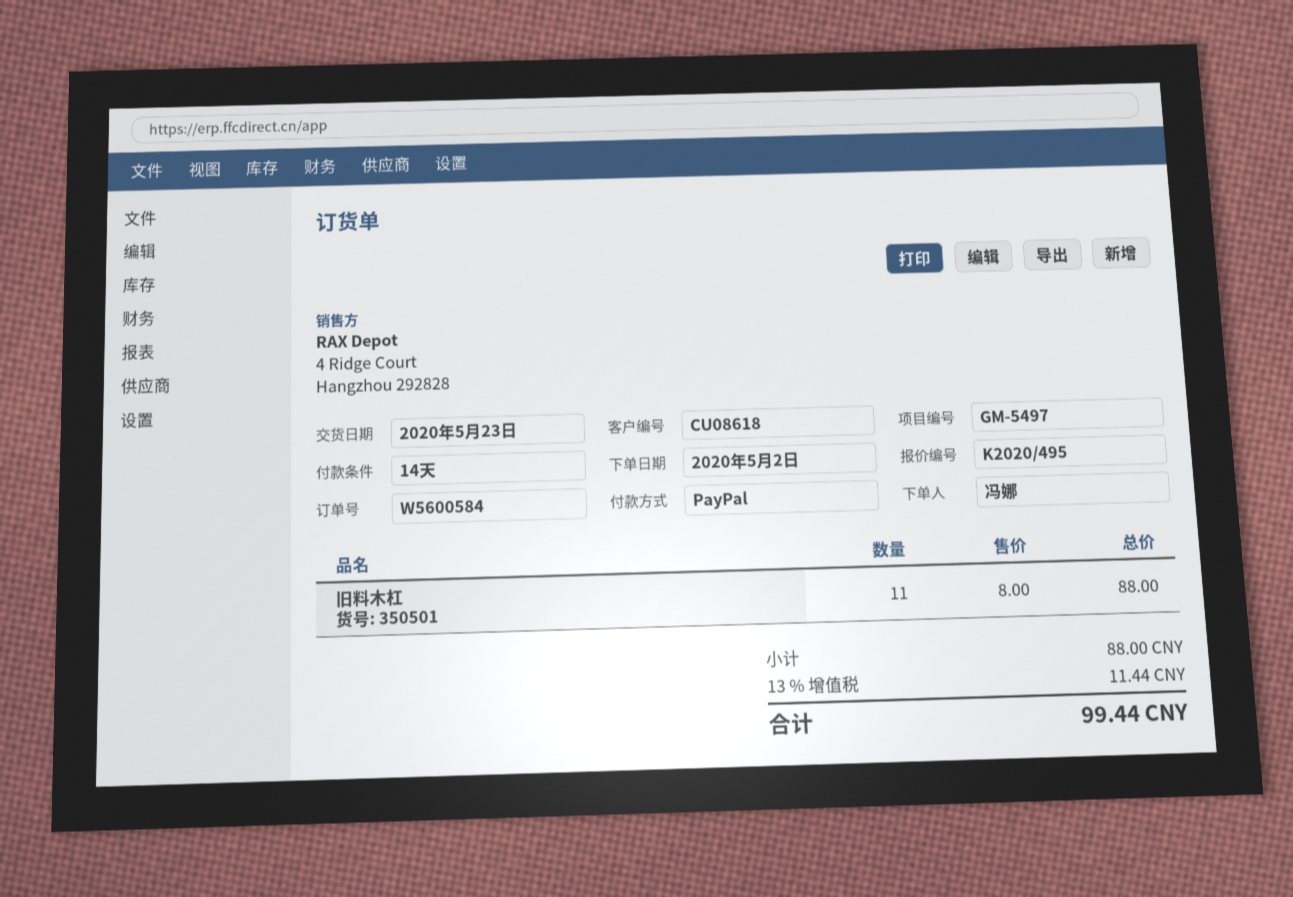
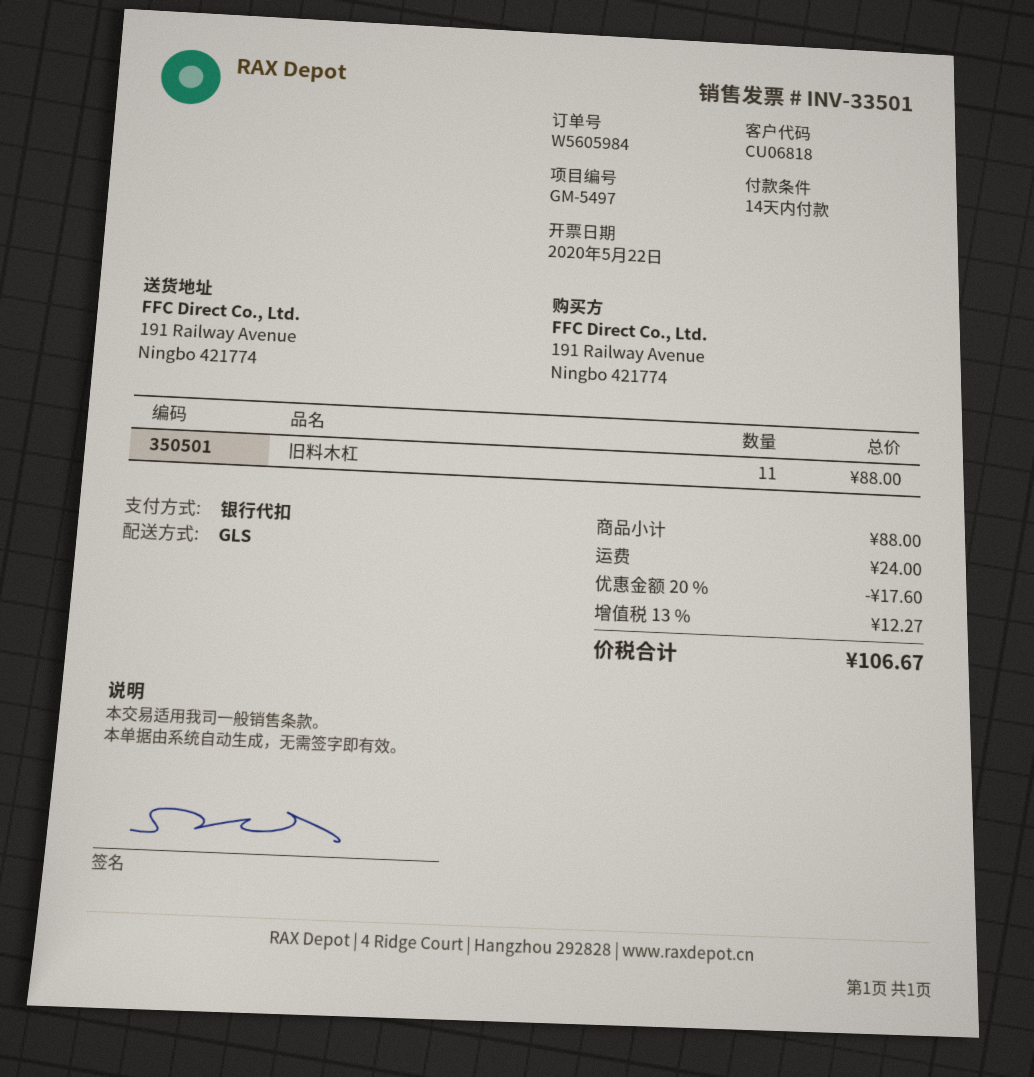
order number: W5600584 -> W5605984
customer number: CU08618 -> CU06818
payment method: PayPal -> direct debit
discount: none -> 20% = 17.60
shipping: none -> 24.00
tax: 13% = 11.44 -> 13% = 12.27
total: 99.44 -> 106.67

